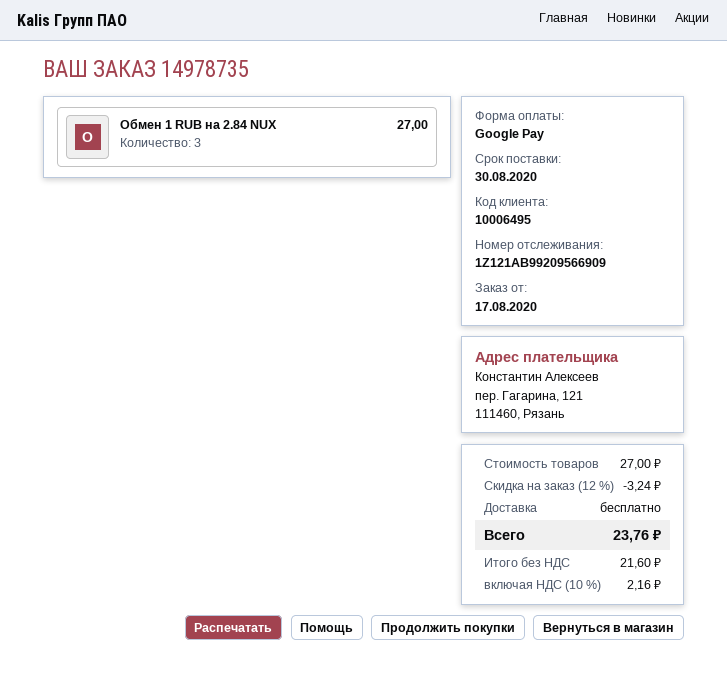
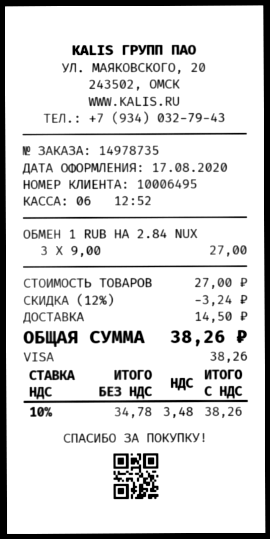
payment method: Google Pay -> Visa
shipping: 0.00 -> 14.50
net: 21.60 -> 34.78
tax: 10% = 2.16 -> 10% = 3.48
total: 23.76 -> 38.26

